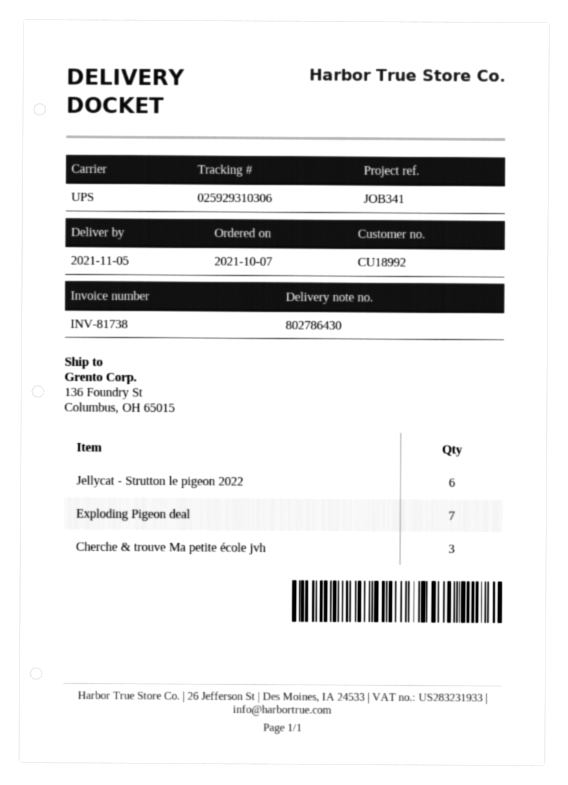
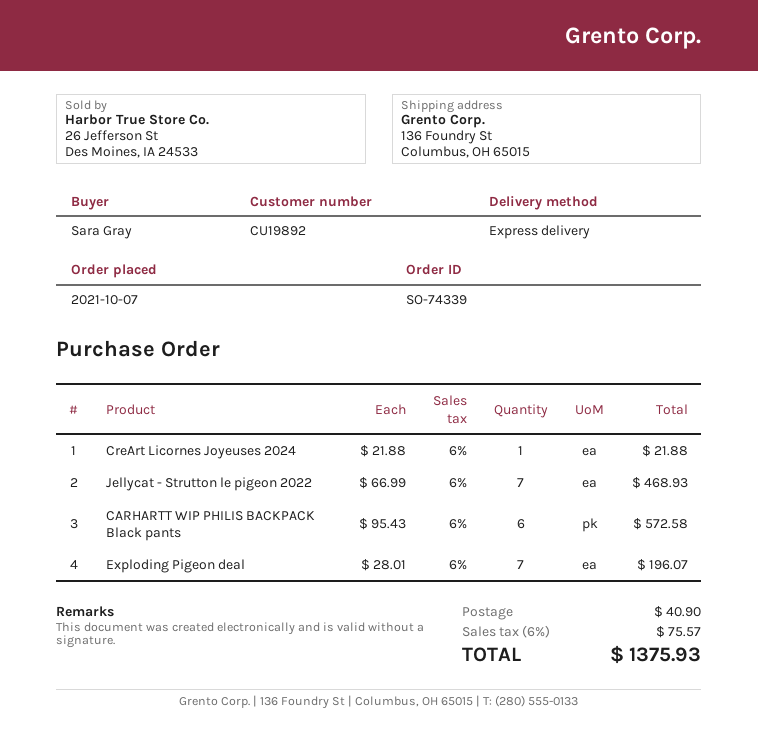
customer number: CU18992 -> CU19892
shipping method: UPS -> express
Jellycat - Strutton le pigeon 2022: 6 -> 7
Cherche & trouve Ma petite école jvh: 3 -> none
CreArt Licornes Joyeuses 2024: none -> 1
CARHARTT WIP PHILIS BACKPACK Black pants: none -> 6

